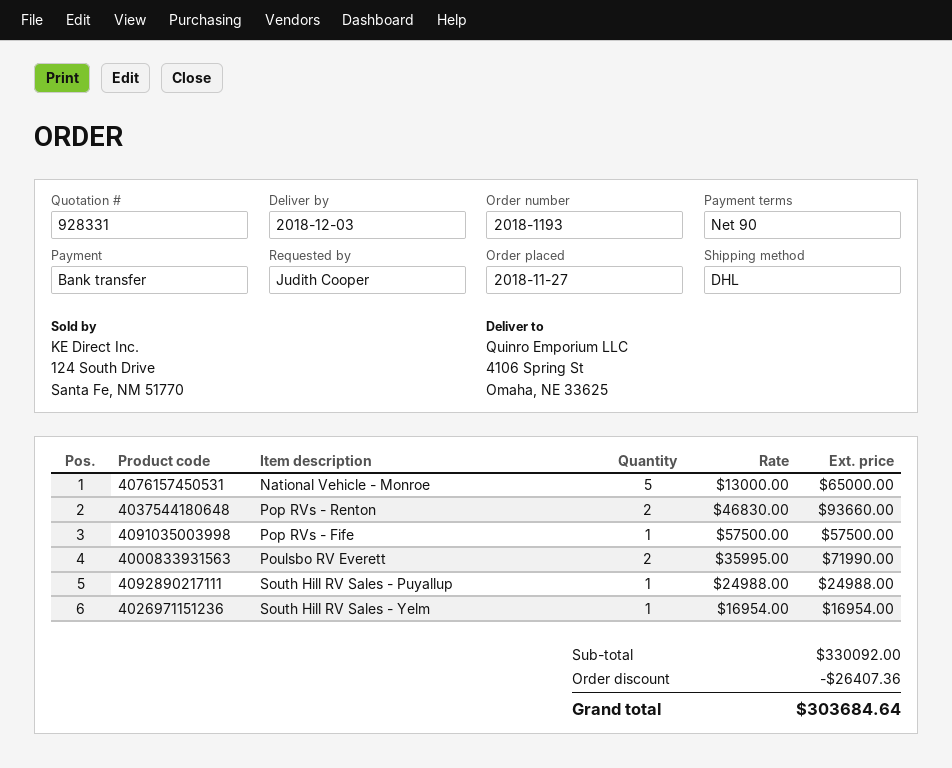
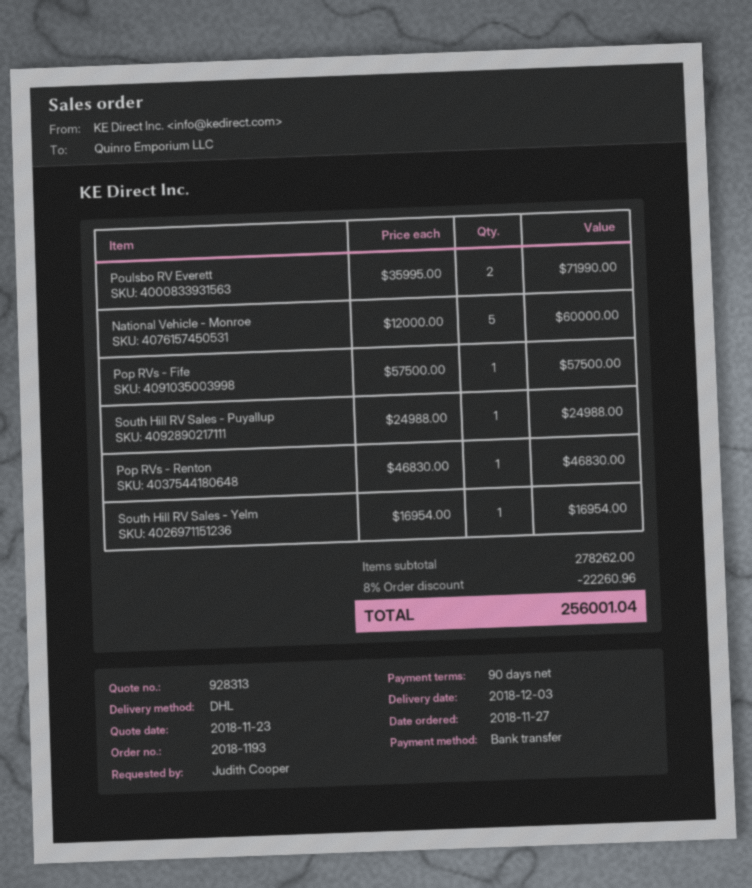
quote number: 928331 -> 928313
National Vehicle - Monroe: 5 x 13000.00 = 65000.00 -> 5 x 12000.00 = 60000.00
Pop RVs - Renton: 2 x 46830.00 = 93660.00 -> 1 x 46830.00 = 46830.00
subtotal: 330092.00 -> 278262.00
discount: 26407.36 -> 22260.96
total: 303684.64 -> 256001.04

